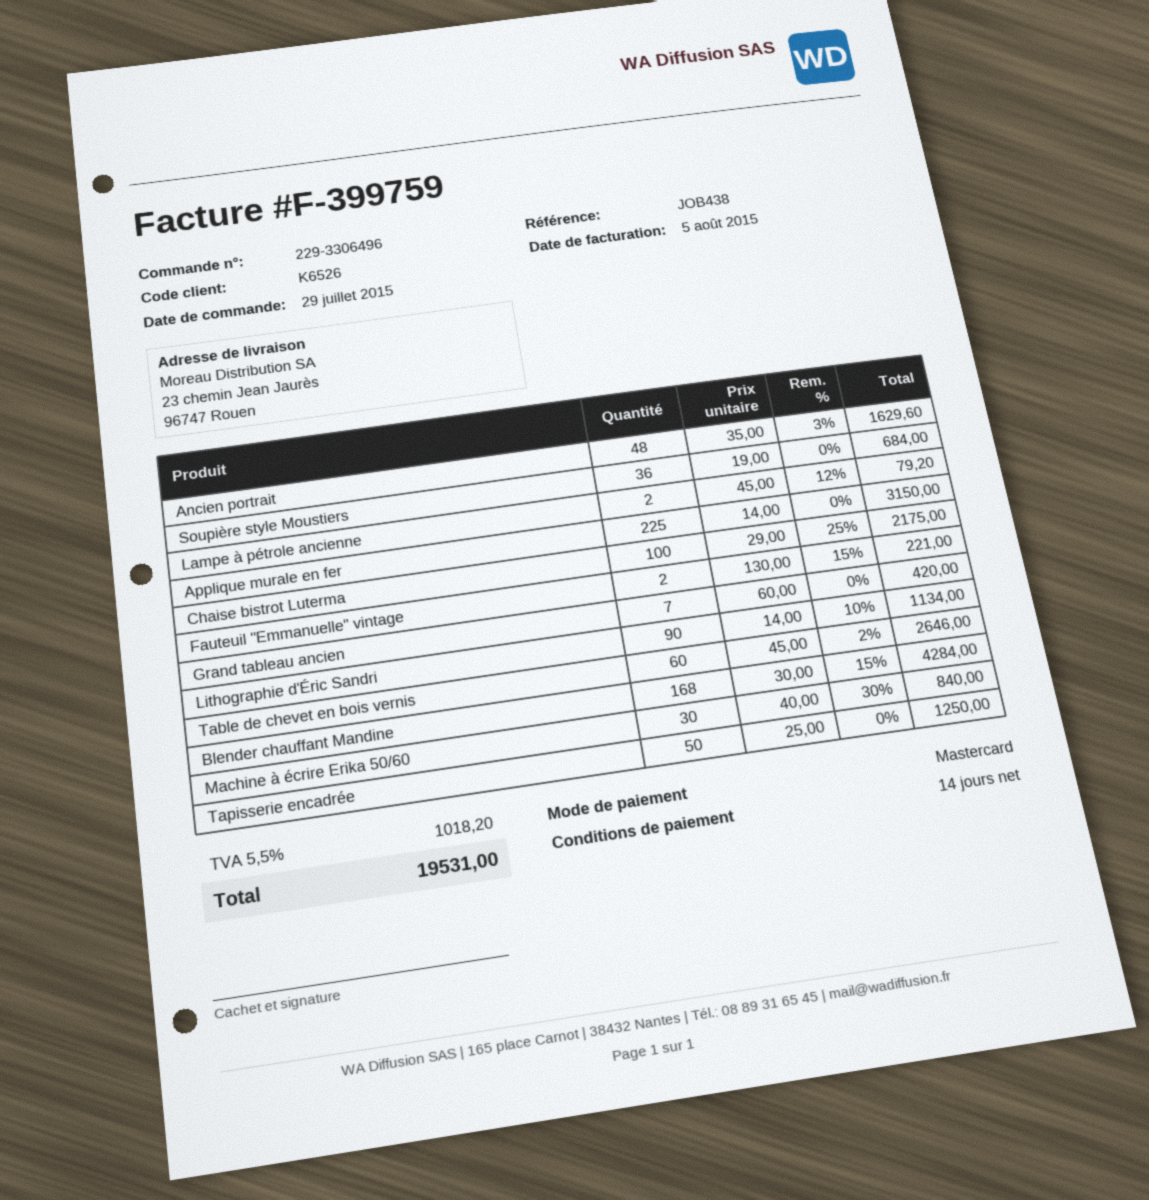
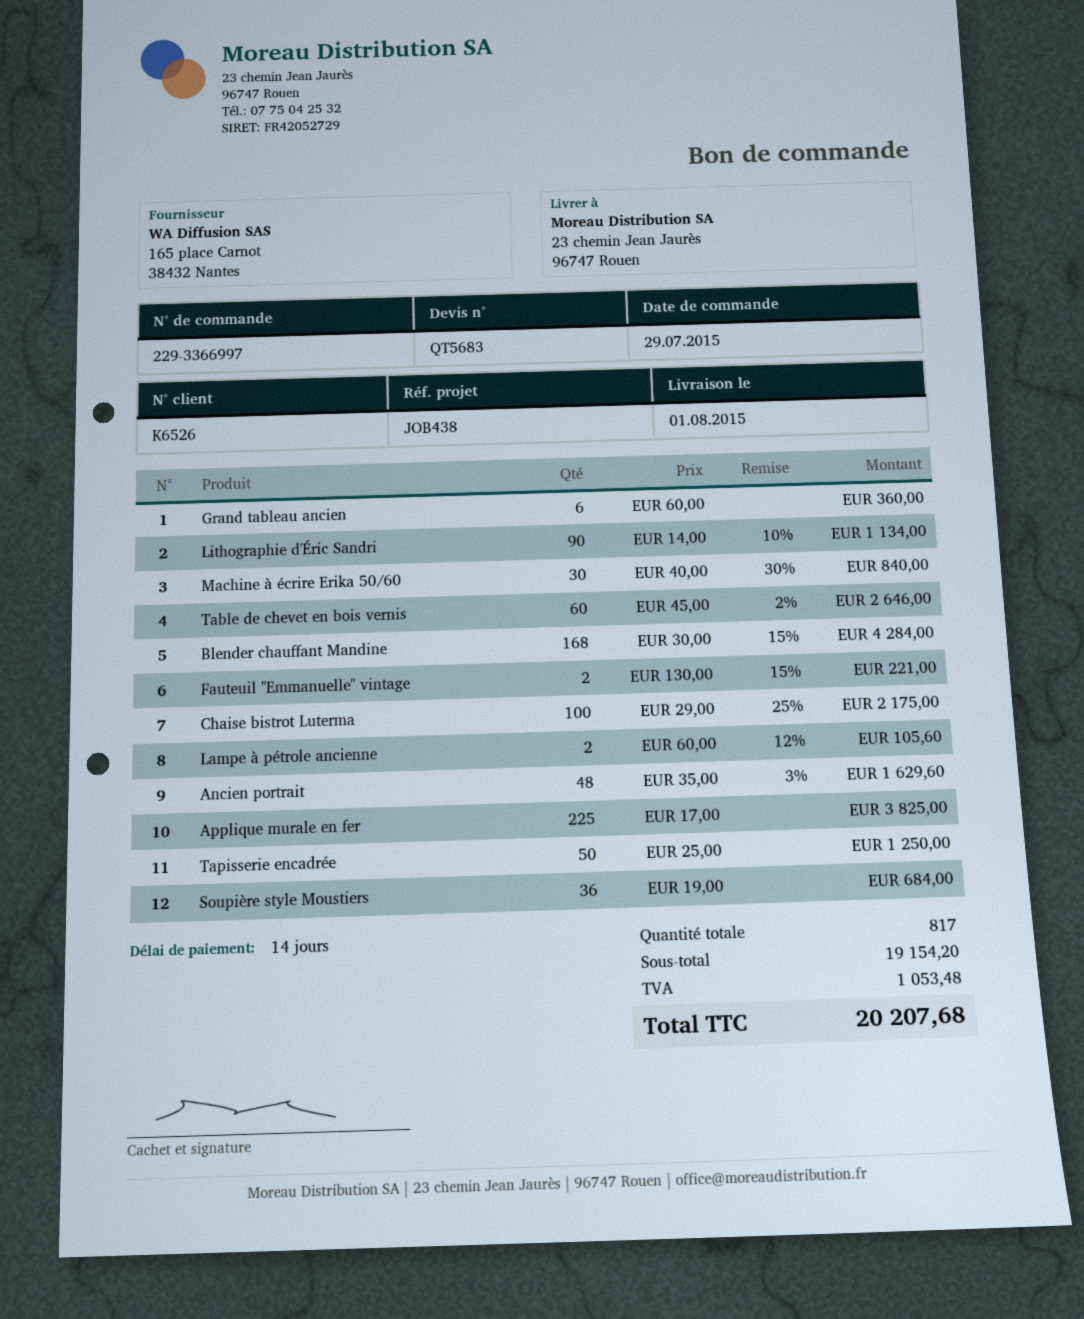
order number: 229-3306496 -> 229-3366997
Lampe à pétrole ancienne: 2 x 45.00 - 12% = 79.20 -> 2 x 60.00 - 12% = 105.60
Applique murale en fer: 225 x 14.00 = 3150.00 -> 225 x 17.00 = 3825.00
Grand tableau ancien: 7 x 60.00 = 420.00 -> 6 x 60.00 = 360.00
tax: 1018.20 -> 1053.48
total: 19531.00 -> 20207.68

